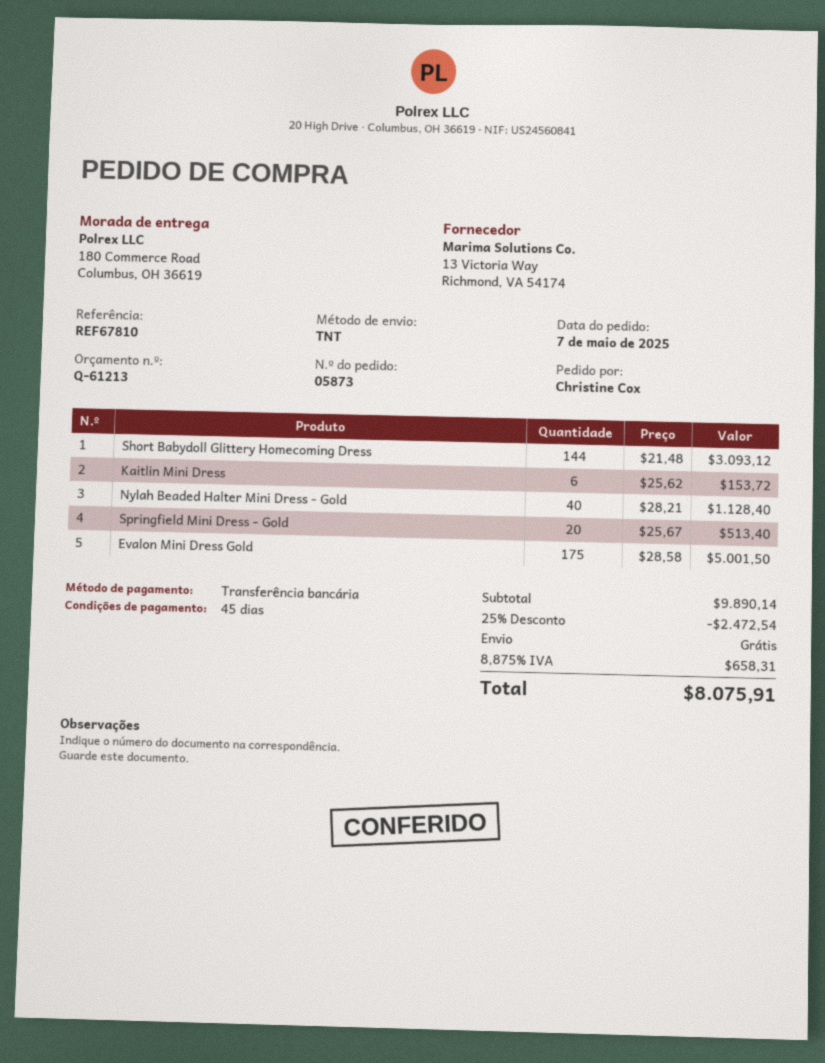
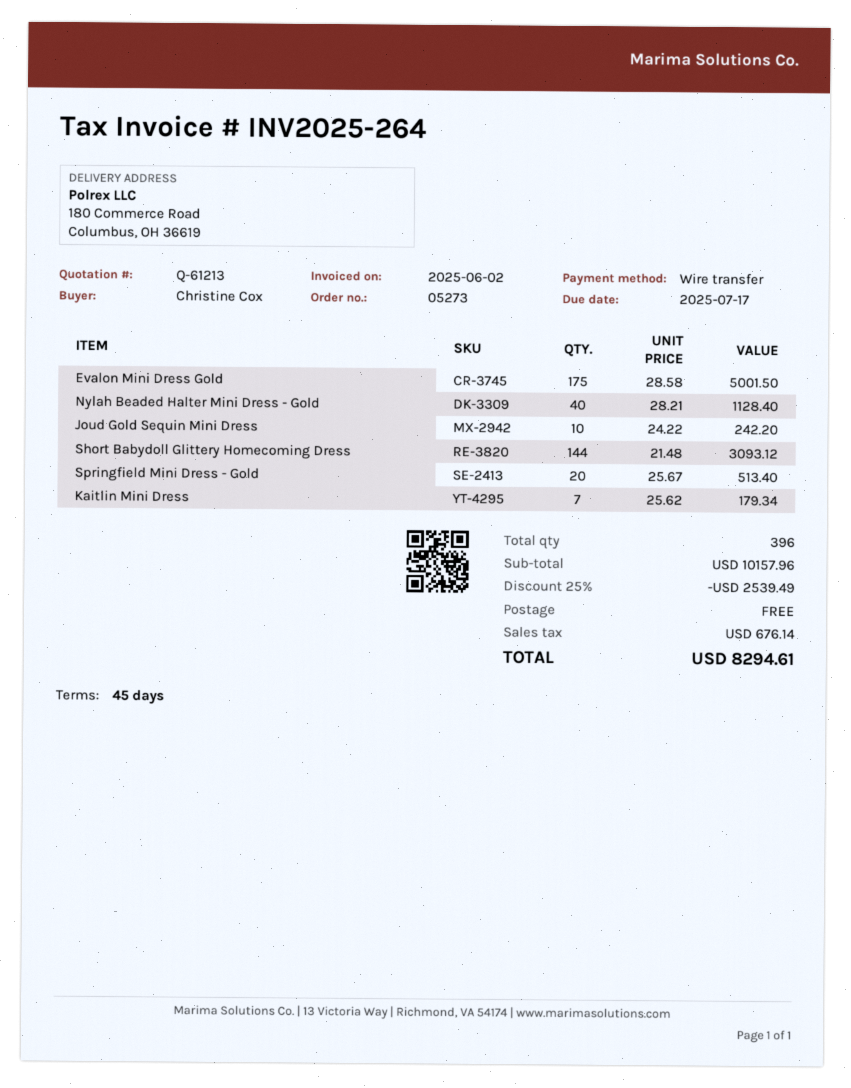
order number: 05873 -> 05273
Kaitlin Mini Dress: 6 x 25.62 = 153.72 -> 7 x 25.62 = 179.34
Joud Gold Sequin Mini Dress: none -> 10 x 24.22 = 242.20
subtotal: 9890.14 -> 10157.96
discount: 25% = 2472.54 -> 25% = 2539.49
tax: 658.31 -> 676.14
total: 8075.91 -> 8294.61

